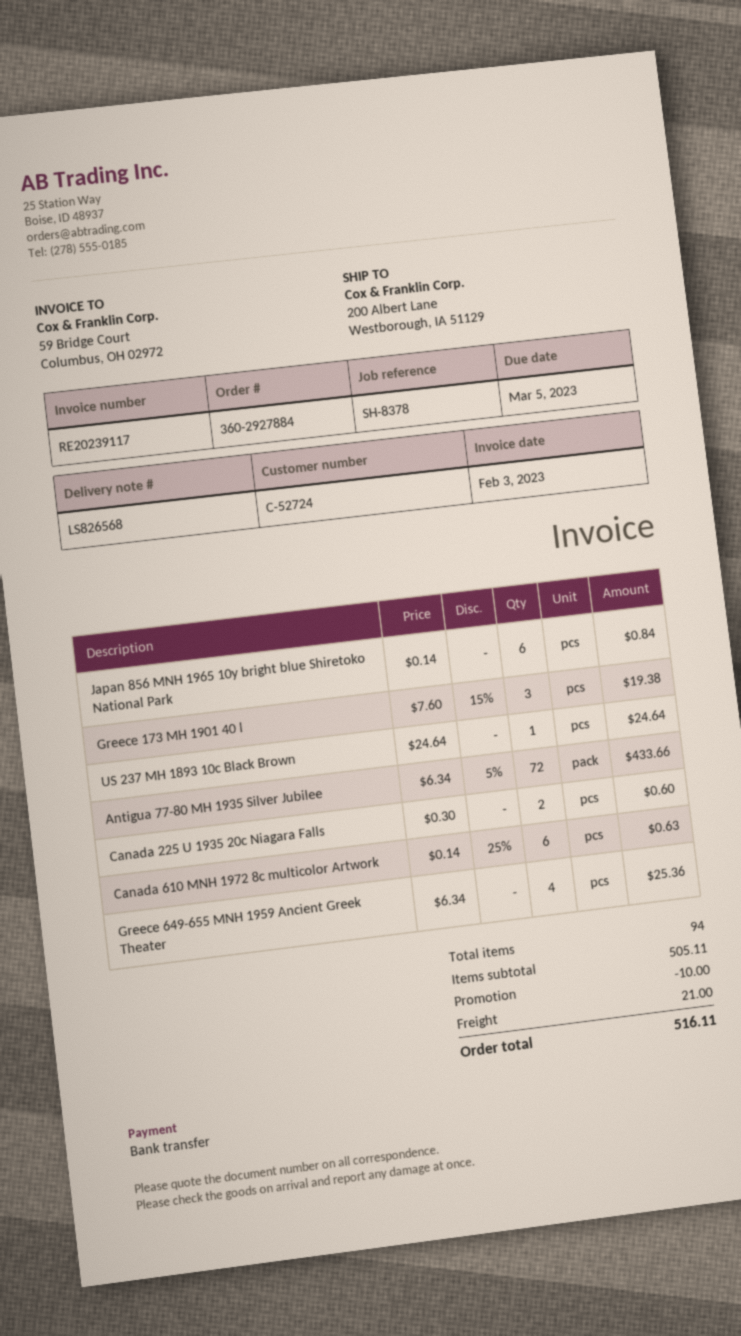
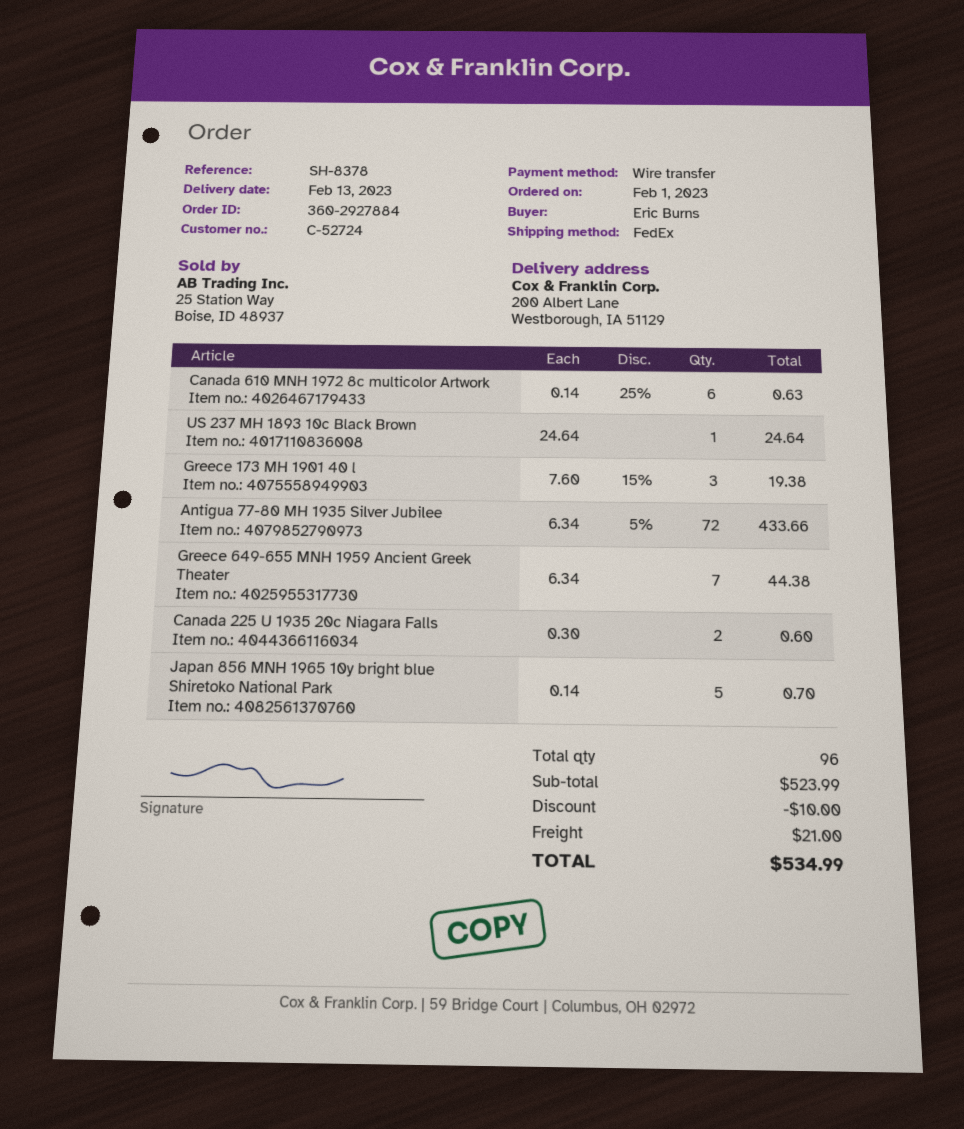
Japan 856 MNH 1965 10y bright blue Shiretoko National Park: 6 x 0.14 = 0.84 -> 5 x 0.14 = 0.70
Greece 649-655 MNH 1959 Ancient Greek Theater: 4 x 6.34 = 25.36 -> 7 x 6.34 = 44.38
total quantity: 94 -> 96
subtotal: 505.11 -> 523.99
total: 516.11 -> 534.99

